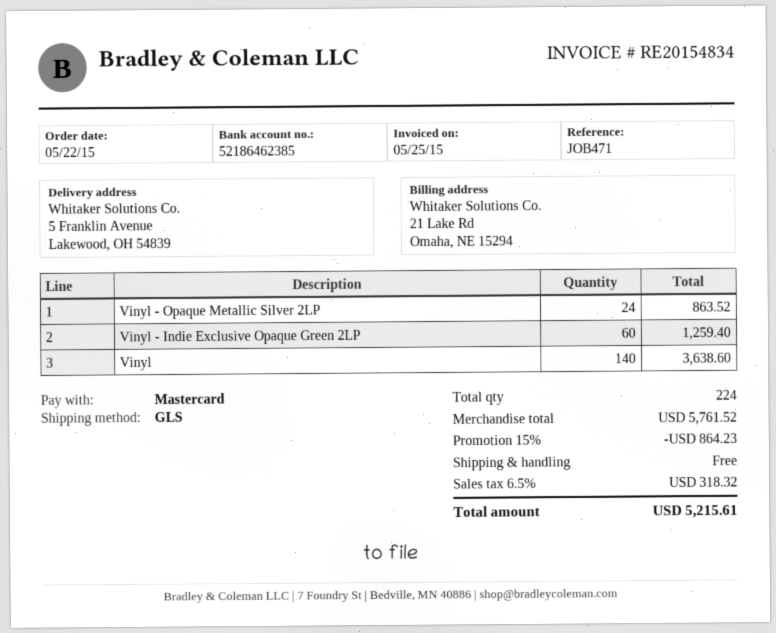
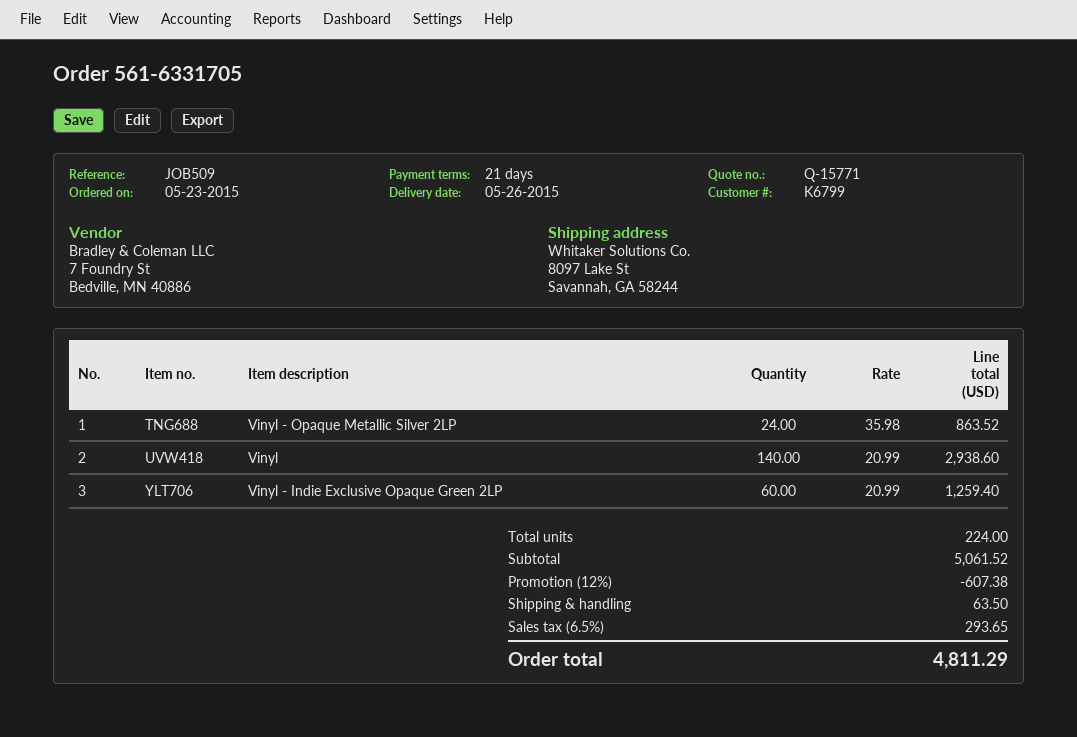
order date: 2015-05-22 -> 2015-05-23
reference: JOB471 -> JOB509
ship to: 5 Franklin Avenue, Lakewood, OH 54839 -> 8097 Lake St, Savannah, GA 58244
Vinyl: 140 for 3638.60 -> 140 for 2938.60
subtotal: 5761.52 -> 5061.52
discount: 15% = 864.23 -> 12% = 607.38
shipping: 0.00 -> 63.50
tax: 6.5% = 318.32 -> 6.5% = 293.65
total: 5215.61 -> 4811.29

